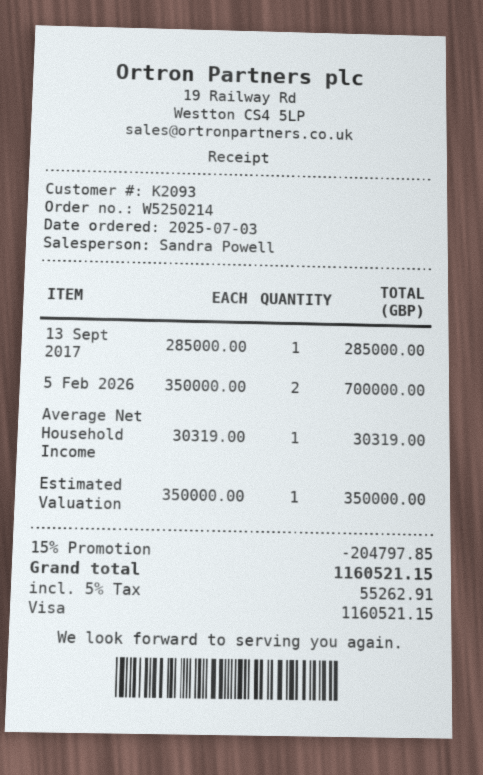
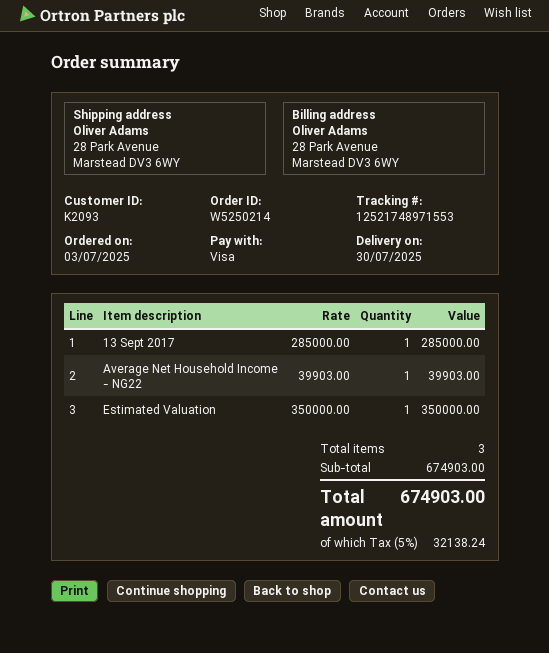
5 Feb 2026: 2 x 350000.00 = 700000.00 -> none
Average Net Household Income: 1 x 30319.00 = 30319.00 -> 1 x 39903.00 = 39903.00
discount: 15% = 204797.85 -> none
tax: 5% = 55262.91 -> 5% = 32138.24
total: 1160521.15 -> 674903.00

